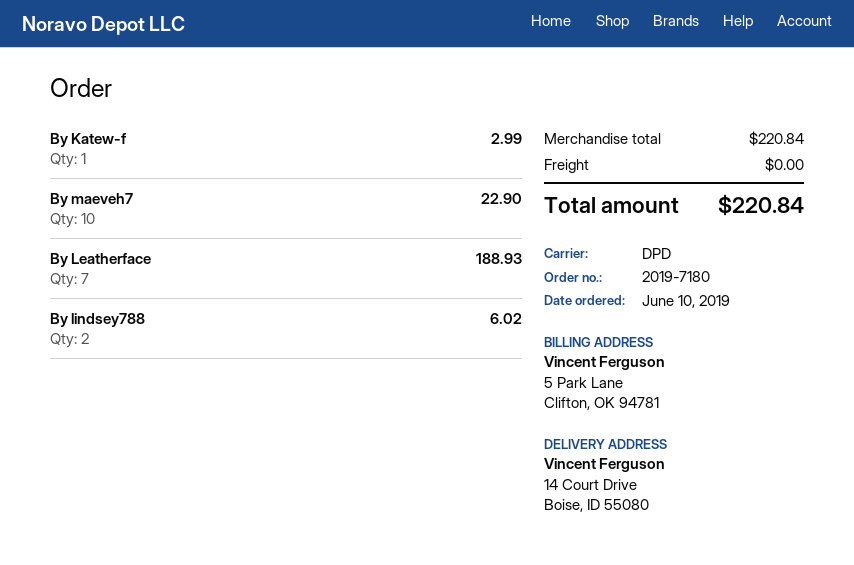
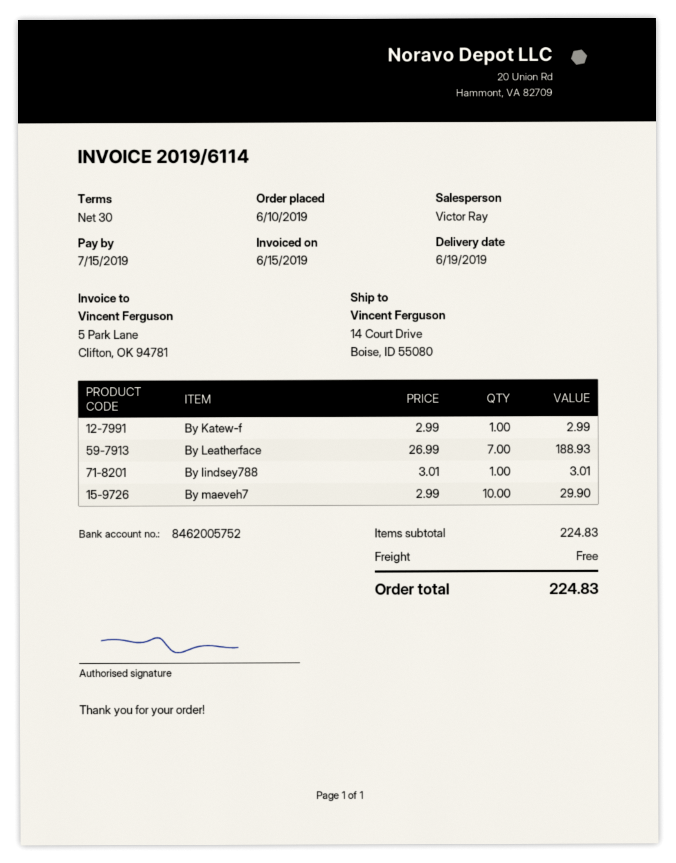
By maeveh7: 10 for 22.90 -> 10 for 29.90
By lindsey788: 2 for 6.02 -> 1 for 3.01
subtotal: 220.84 -> 224.83
total: 220.84 -> 224.83

